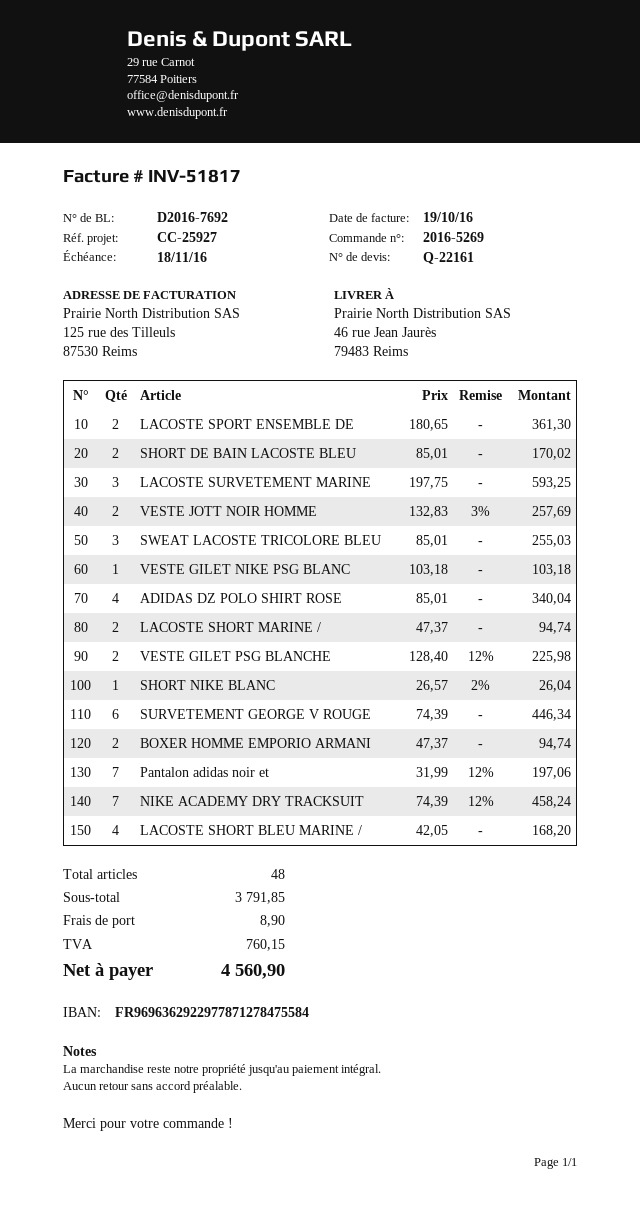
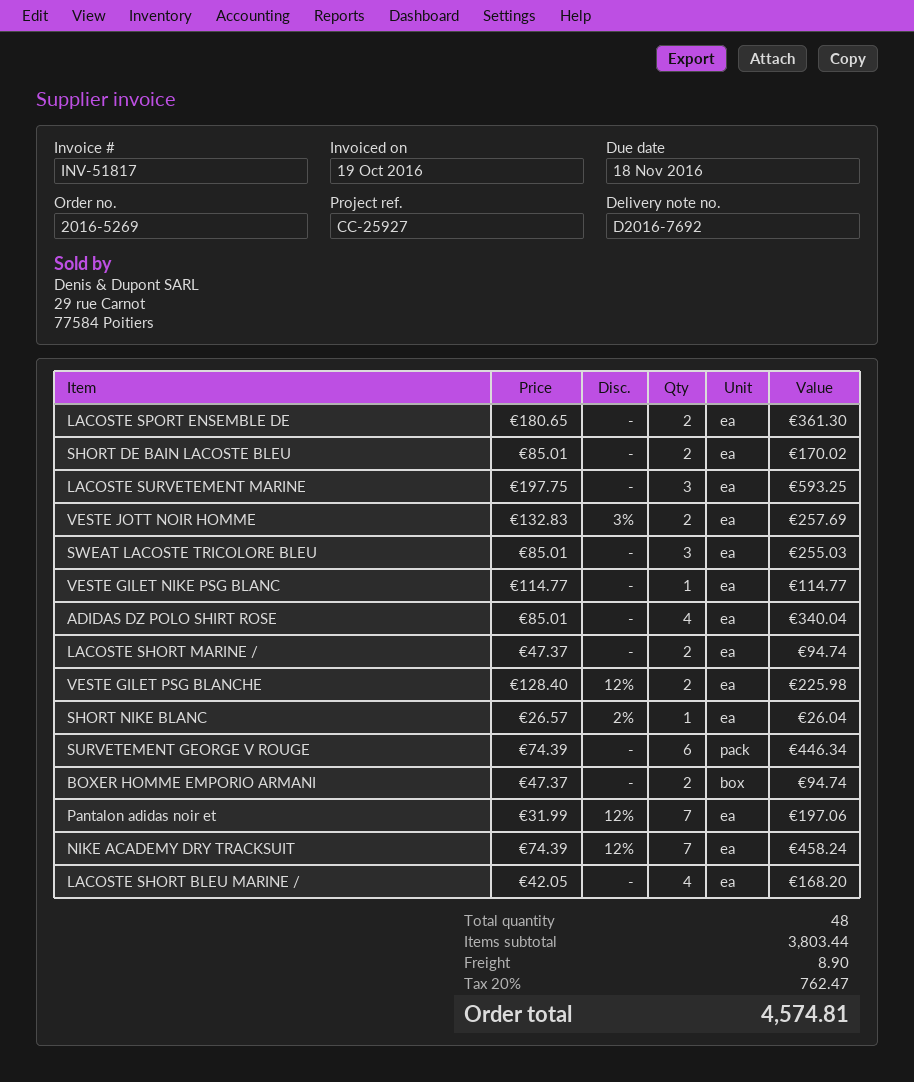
VESTE GILET NIKE PSG BLANC: 1 x 103.18 = 103.18 -> 1 x 114.77 = 114.77
subtotal: 3791.85 -> 3803.44
tax: 760.15 -> 762.47
total: 4560.90 -> 4574.81

